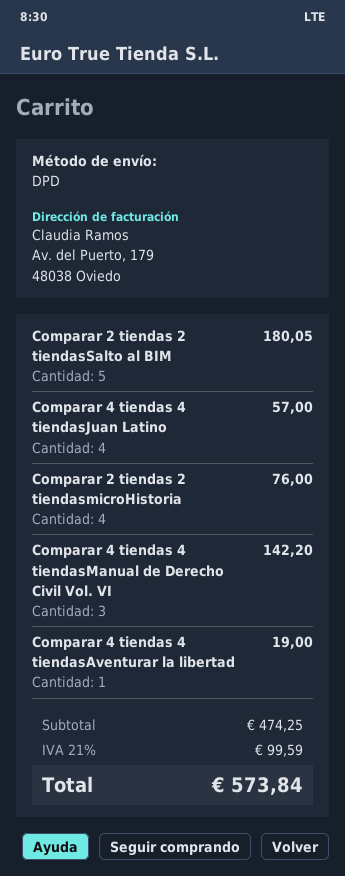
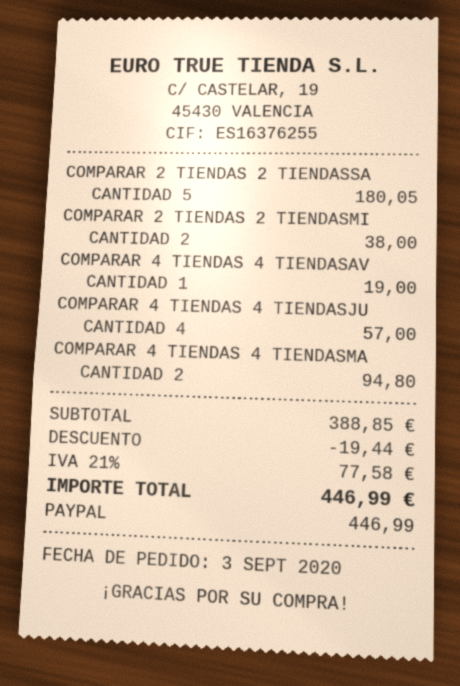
Comparar 2 tiendas 2 tiendasmicroHistoria: 4 for 76.00 -> 2 for 38.00
Comparar 4 tiendas 4 tiendasManual de Derecho Civil Vol. VI: 3 for 142.20 -> 2 for 94.80
subtotal: 474.25 -> 388.85
discount: none -> 19.44
tax: 21% = 99.59 -> 21% = 77.58
total: 573.84 -> 446.99

